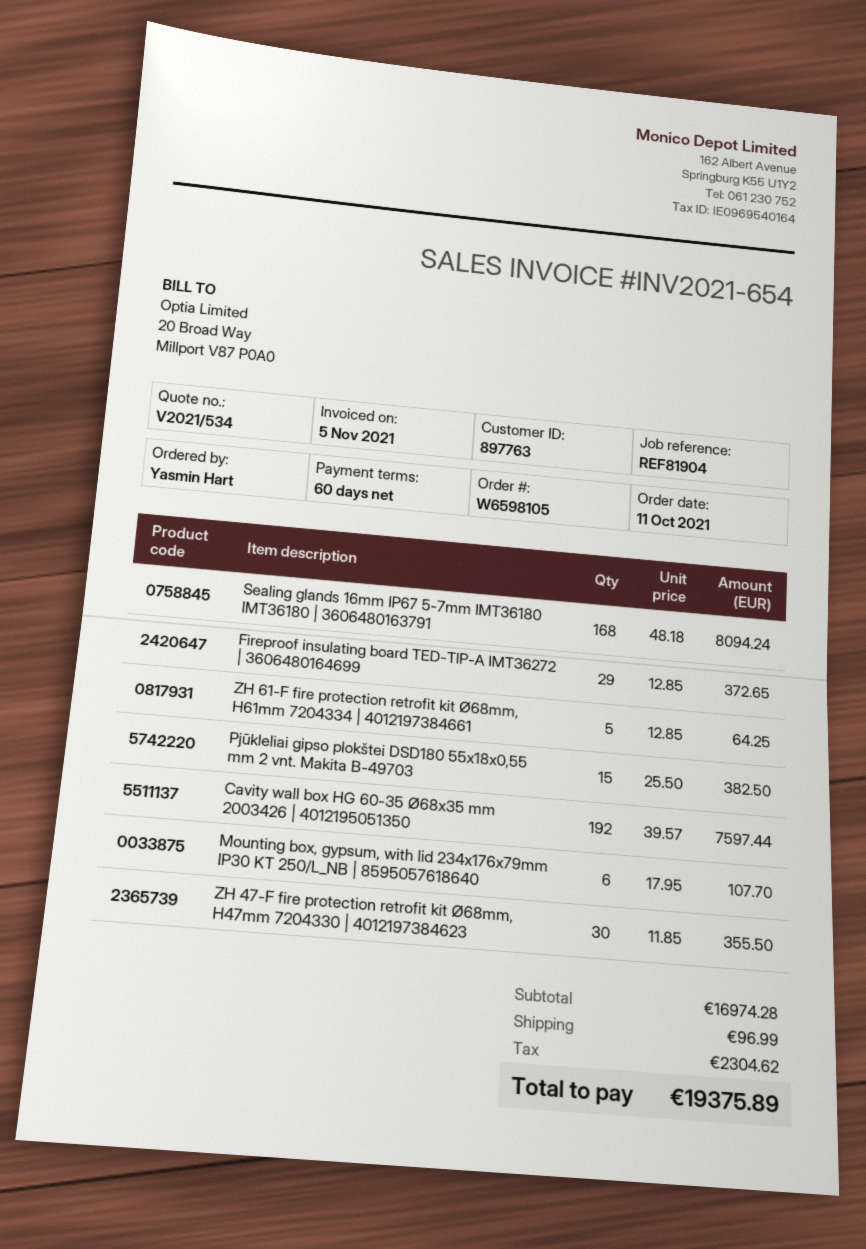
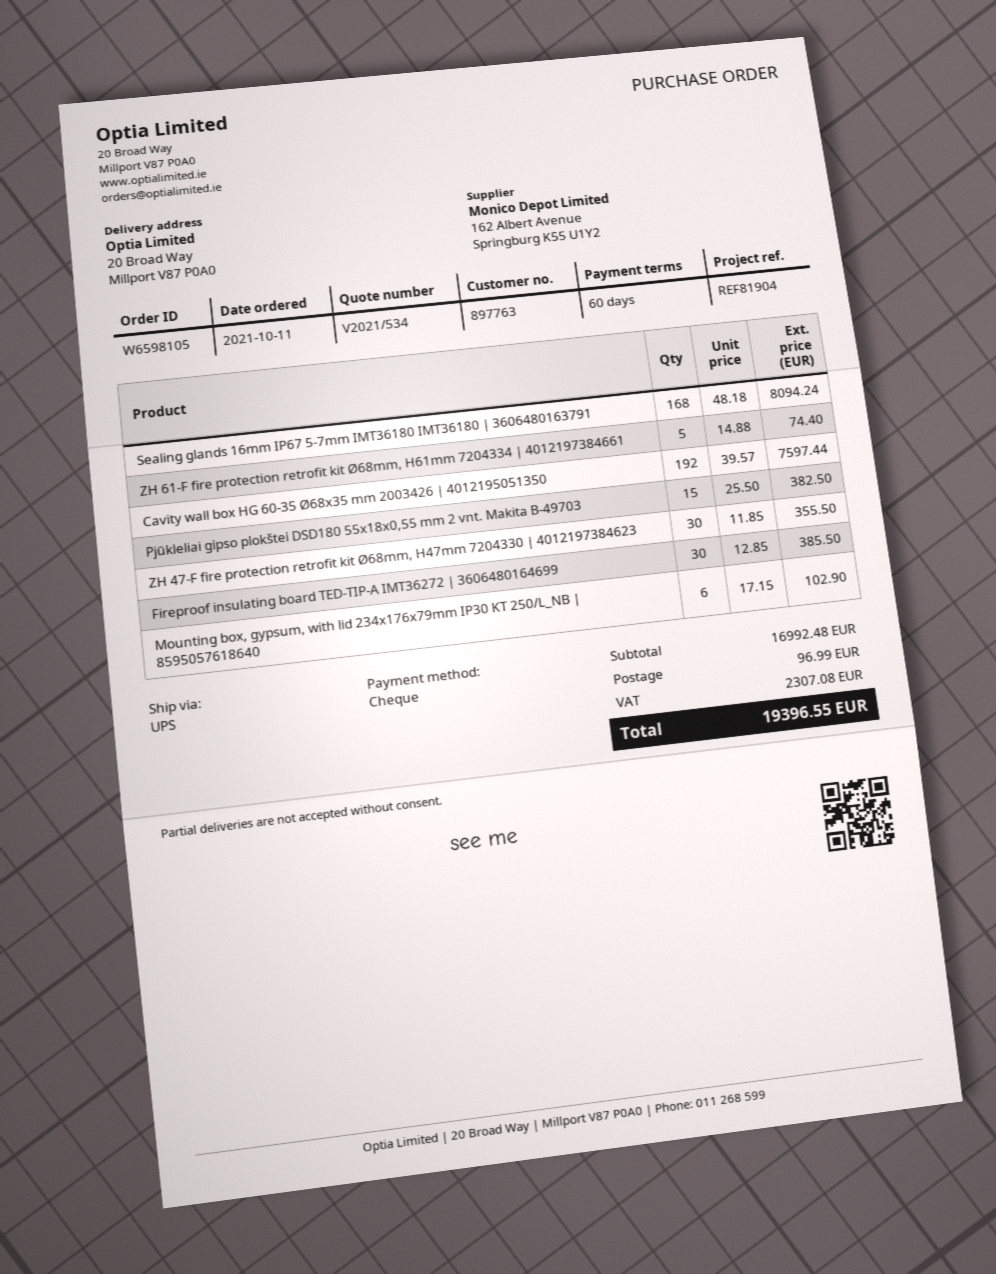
Fireproof insulating board TED-TIP-A IMT36272 | 3606480164699: 29 x 12.85 = 372.65 -> 30 x 12.85 = 385.50
ZH 61-F fire protection retrofit kit Ø68mm, H61mm 7204334 | 4012197384661: 5 x 12.85 = 64.25 -> 5 x 14.88 = 74.40
Mounting box, gypsum, with lid 234x176x79mm IP30 KT 250/L_NB | 8595057618640: 6 x 17.95 = 107.70 -> 6 x 17.15 = 102.90
subtotal: 16974.28 -> 16992.48
tax: 2304.62 -> 2307.08
total: 19375.89 -> 19396.55

